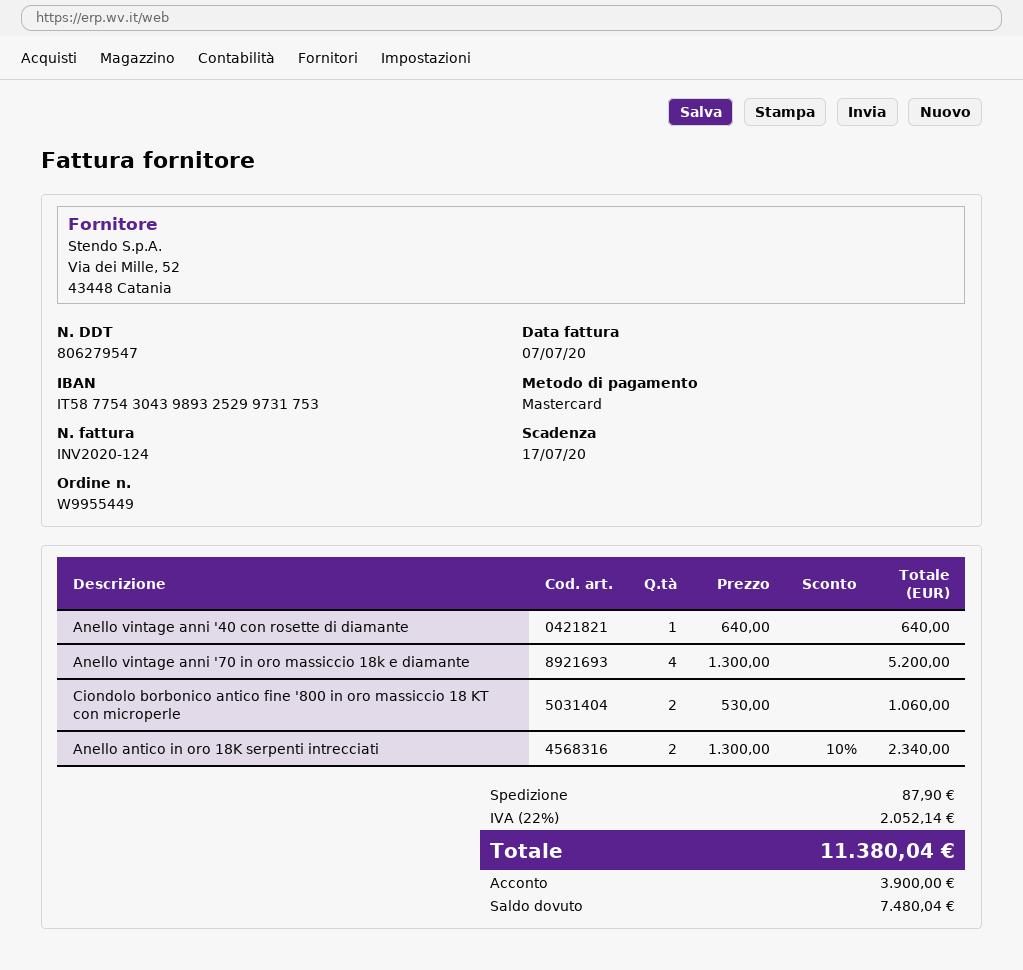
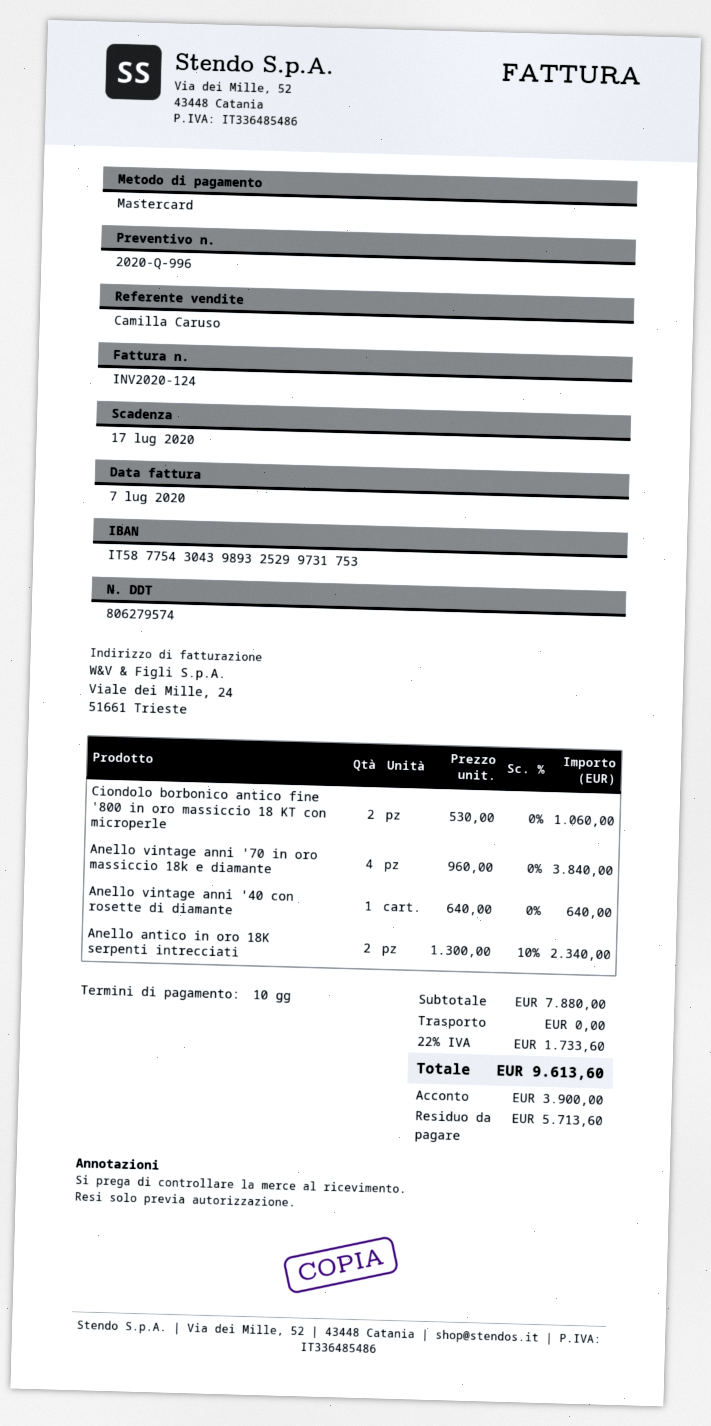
delivery note number: 806279547 -> 806279574
Anello vintage anni '70 in oro massiccio 18k e diamante: 4 x 1300.00 = 5200.00 -> 4 x 960.00 = 3840.00
shipping: 87.90 -> 0.00
tax: 22% = 2052.14 -> 22% = 1733.60
total: 11380.04 -> 9613.60
balance: 7480.04 -> 5713.60

